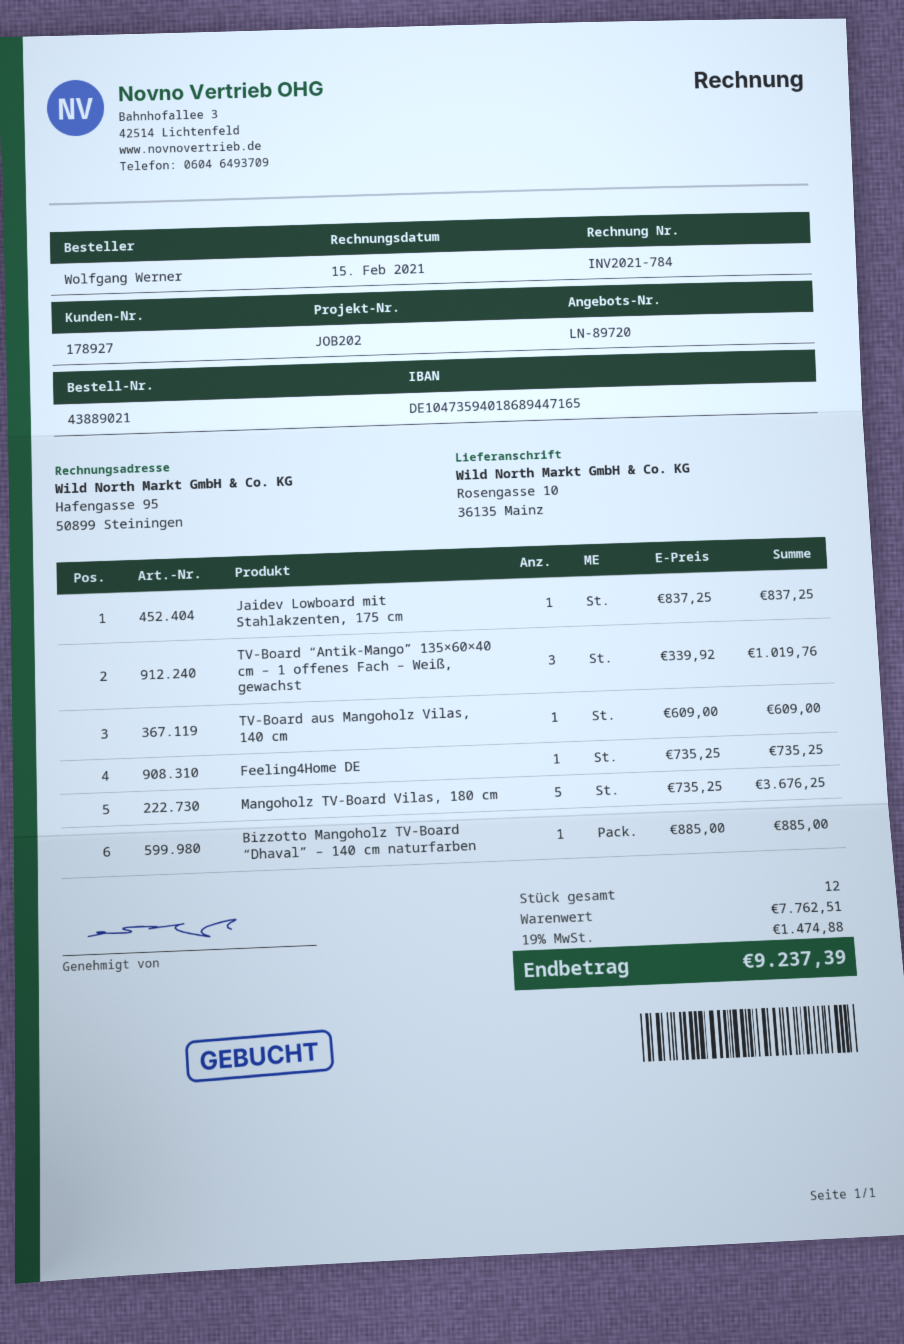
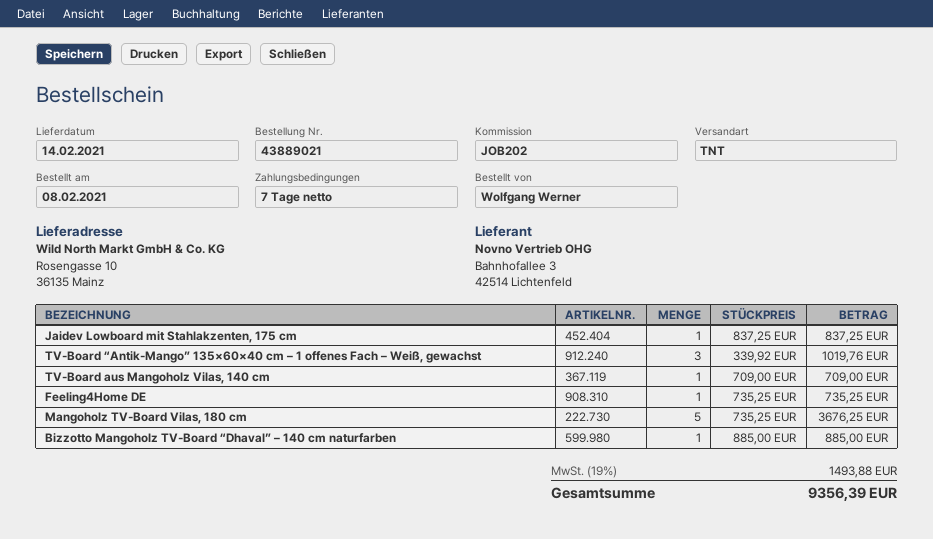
TV-Board aus Mangoholz Vilas, 140 cm: 1 x 609.00 = 609.00 -> 1 x 709.00 = 709.00
tax: 19% = 1474.88 -> 19% = 1493.88
total: 9237.39 -> 9356.39

